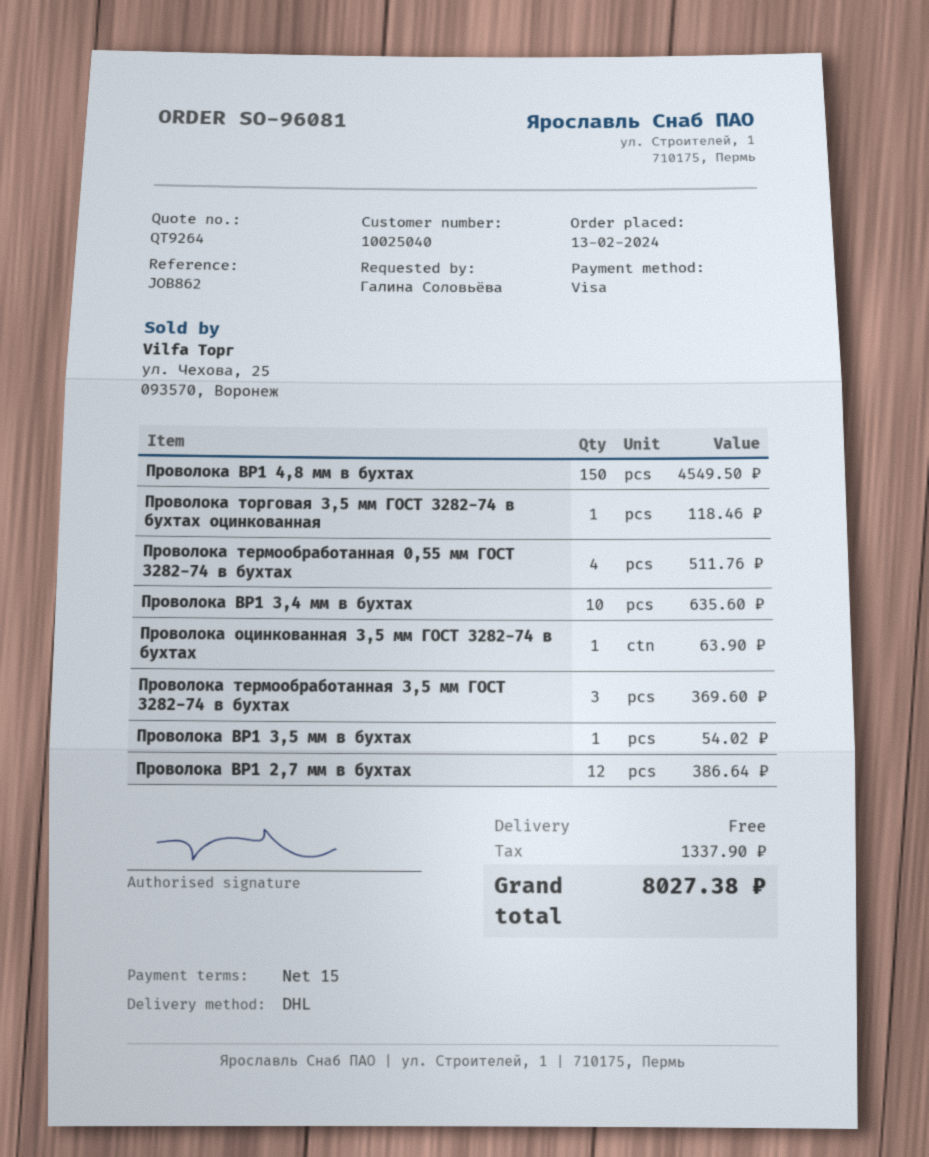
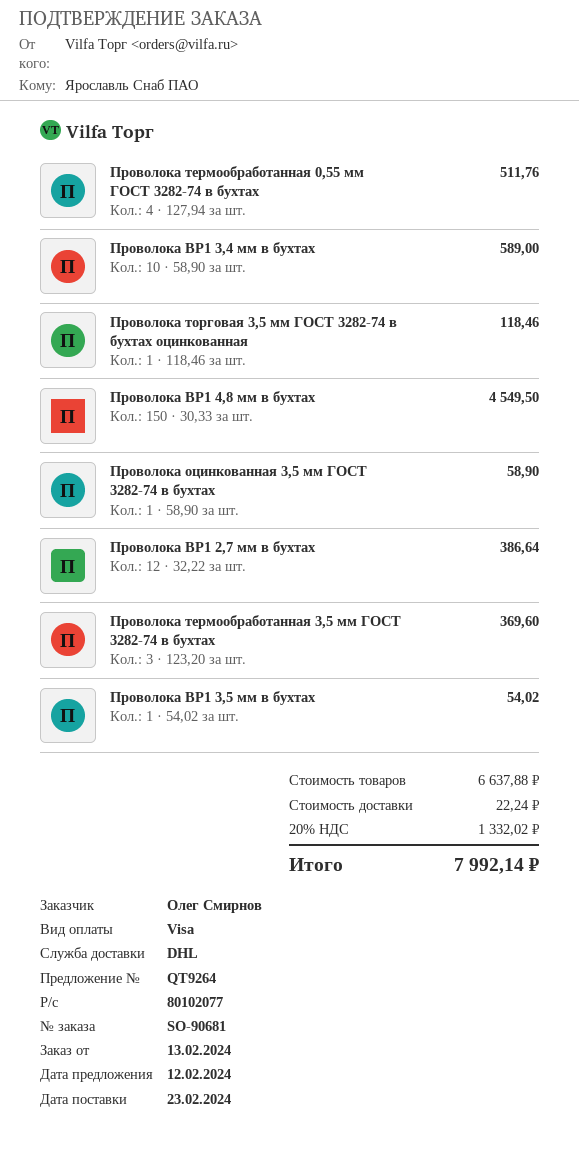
order number: SO-96081 -> SO-90681
ordered by: Галина Соловьёва -> Олег Смирнов
Проволока ВР1 3,4 мм в бухтах: 10 for 635.60 -> 10 for 589.00
Проволока оцинкованная 3,5 мм ГОСТ 3282-74 в бухтах: 1 for 63.90 -> 1 for 58.90
shipping: 0.00 -> 22.24
tax: 1337.90 -> 1332.02
total: 8027.38 -> 7992.14

